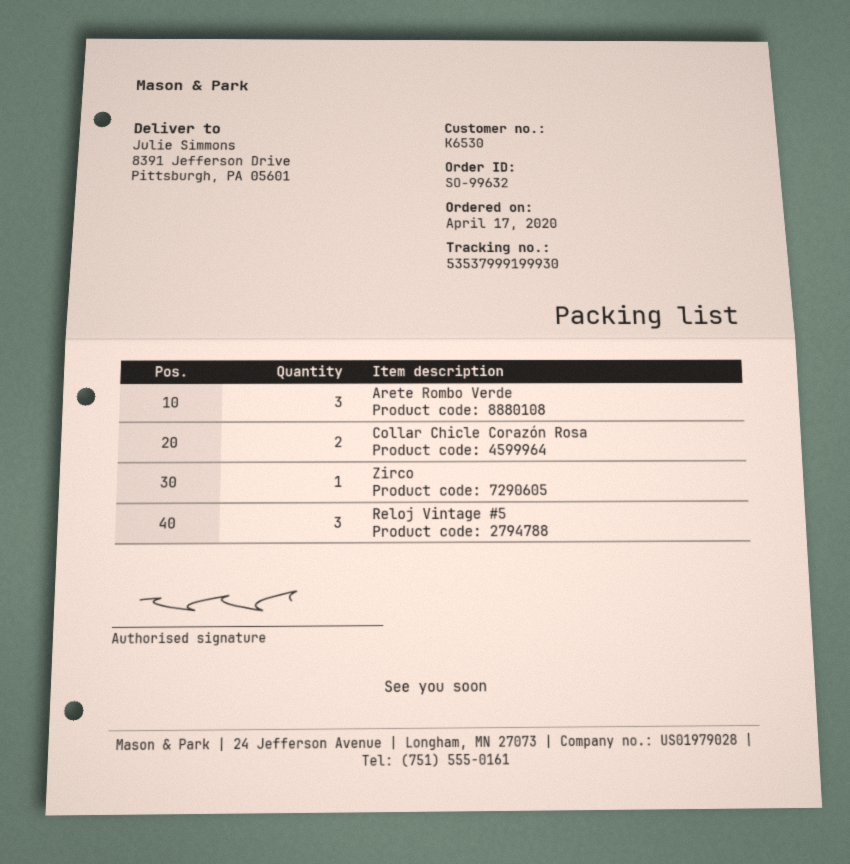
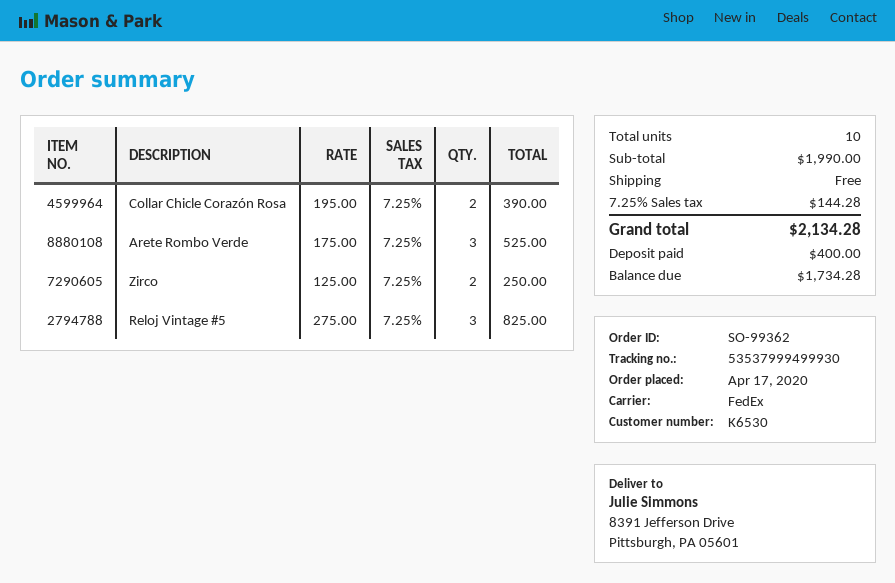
order number: SO-99632 -> SO-99362
tracking number: 53537999199930 -> 53537999499930
Zirco: 1 -> 2

